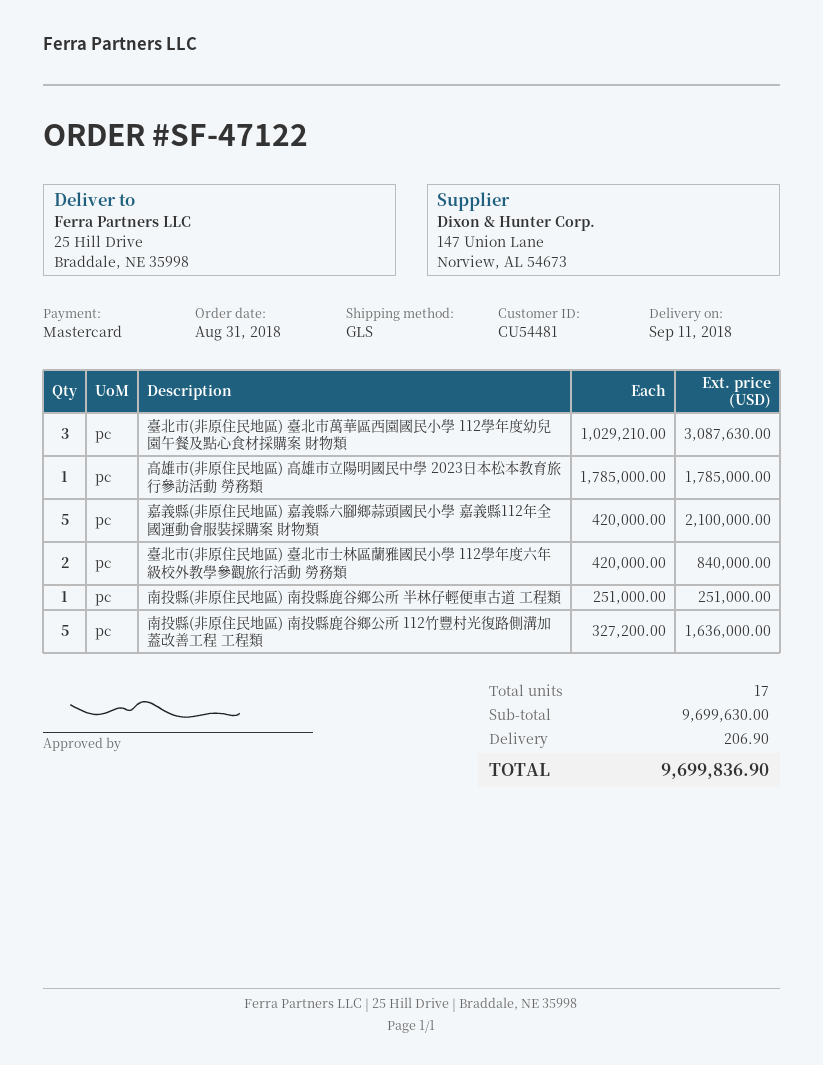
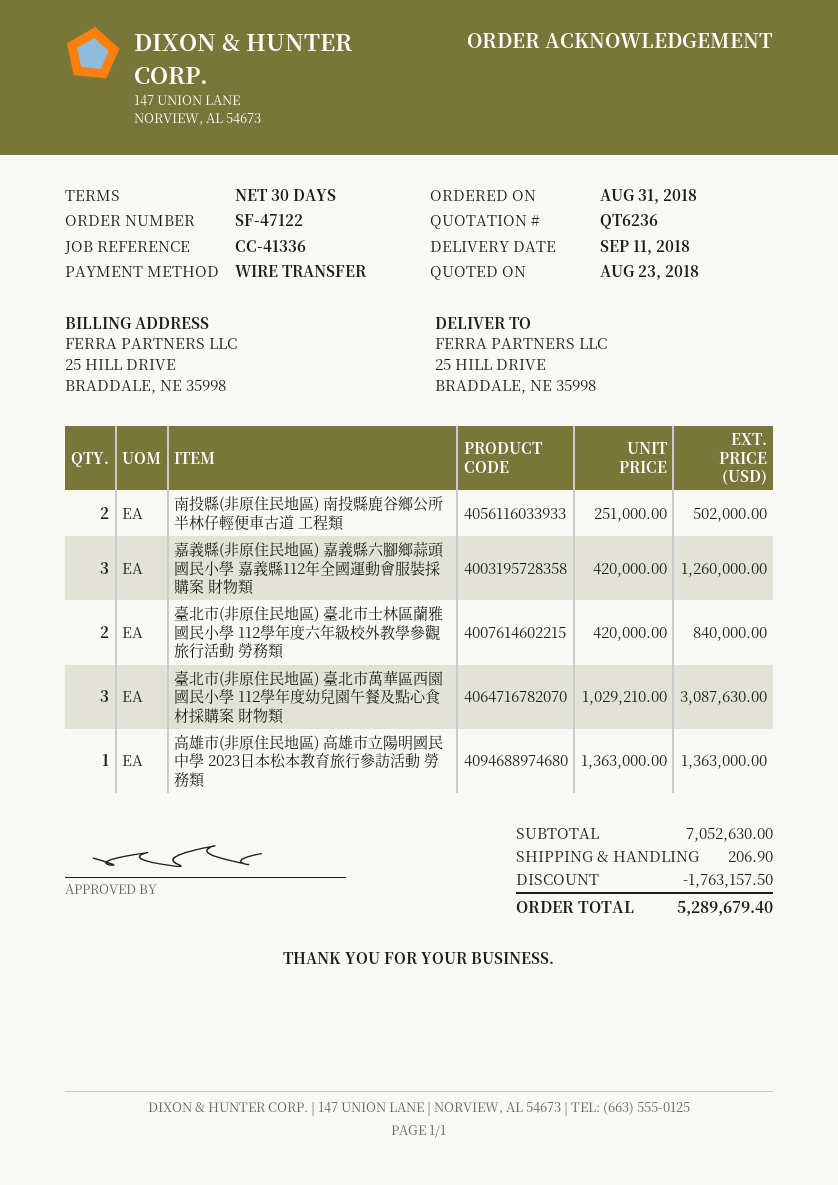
payment method: Mastercard -> bank transfer
高雄市(非原住民地區) 高雄市立陽明國民中學 2023日本松本教育旅行參訪活動 勞務類: 1 x 1785000.00 = 1785000.00 -> 1 x 1363000.00 = 1363000.00
嘉義縣(非原住民地區) 嘉義縣六腳鄉蒜頭國民小學 嘉義縣112年全國運動會服裝採購案 財物類: 5 x 420000.00 = 2100000.00 -> 3 x 420000.00 = 1260000.00
南投縣(非原住民地區) 南投縣鹿谷鄉公所 半林仔輕便車古道 工程類: 1 x 251000.00 = 251000.00 -> 2 x 251000.00 = 502000.00
南投縣(非原住民地區) 南投縣鹿谷鄉公所 112竹豐村光復路側溝加蓋改善工程 工程類: 5 x 327200.00 = 1636000.00 -> none
subtotal: 9699630.00 -> 7052630.00
discount: none -> 1763157.50
total: 9699836.90 -> 5289679.40

